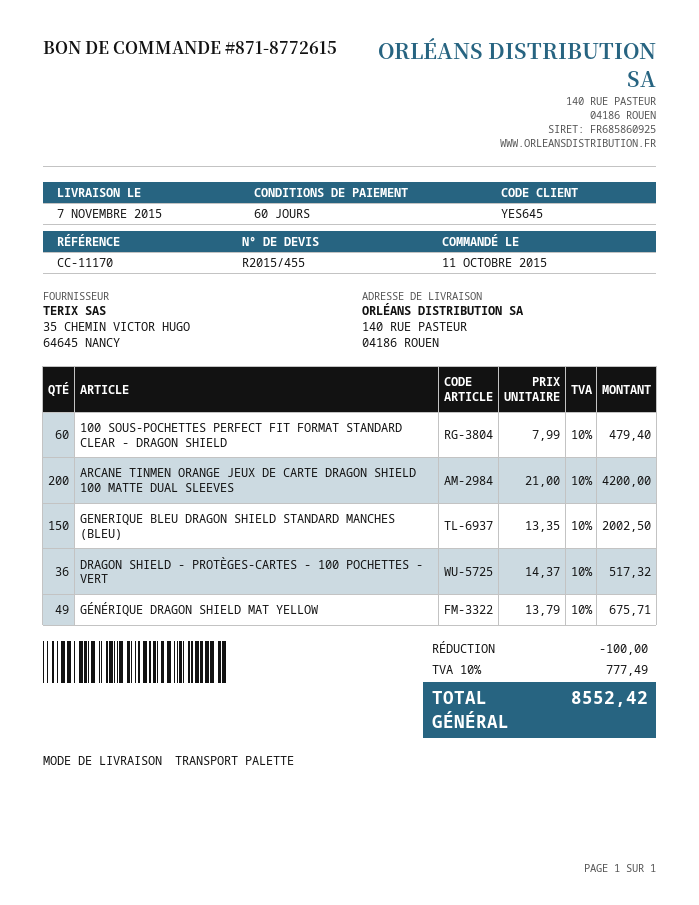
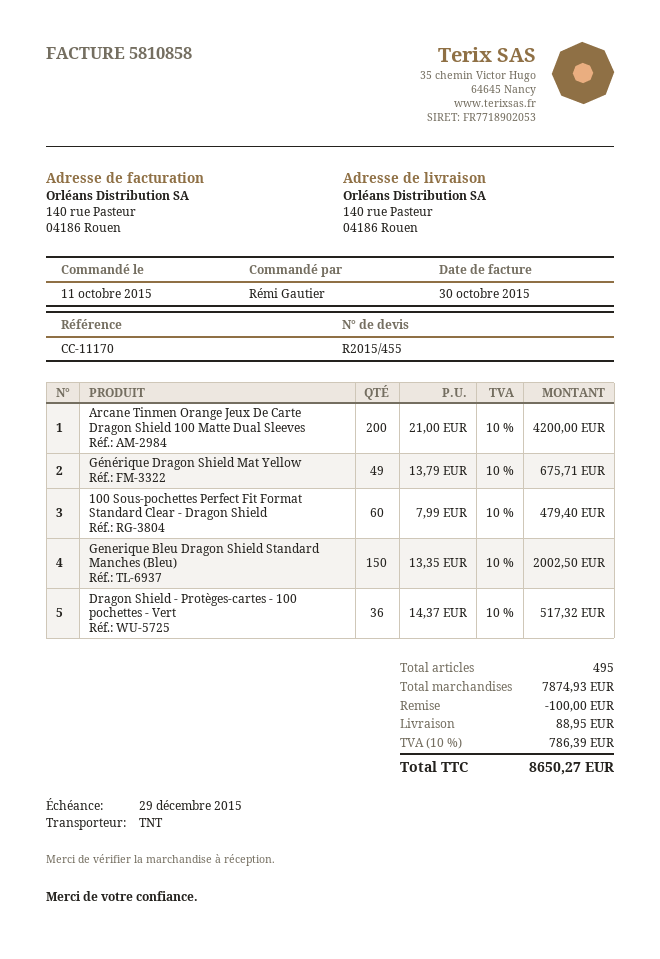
shipping method: pallet freight -> TNT
shipping: none -> 88.95
tax: 10% = 777.49 -> 10% = 786.39
total: 8552.42 -> 8650.27

